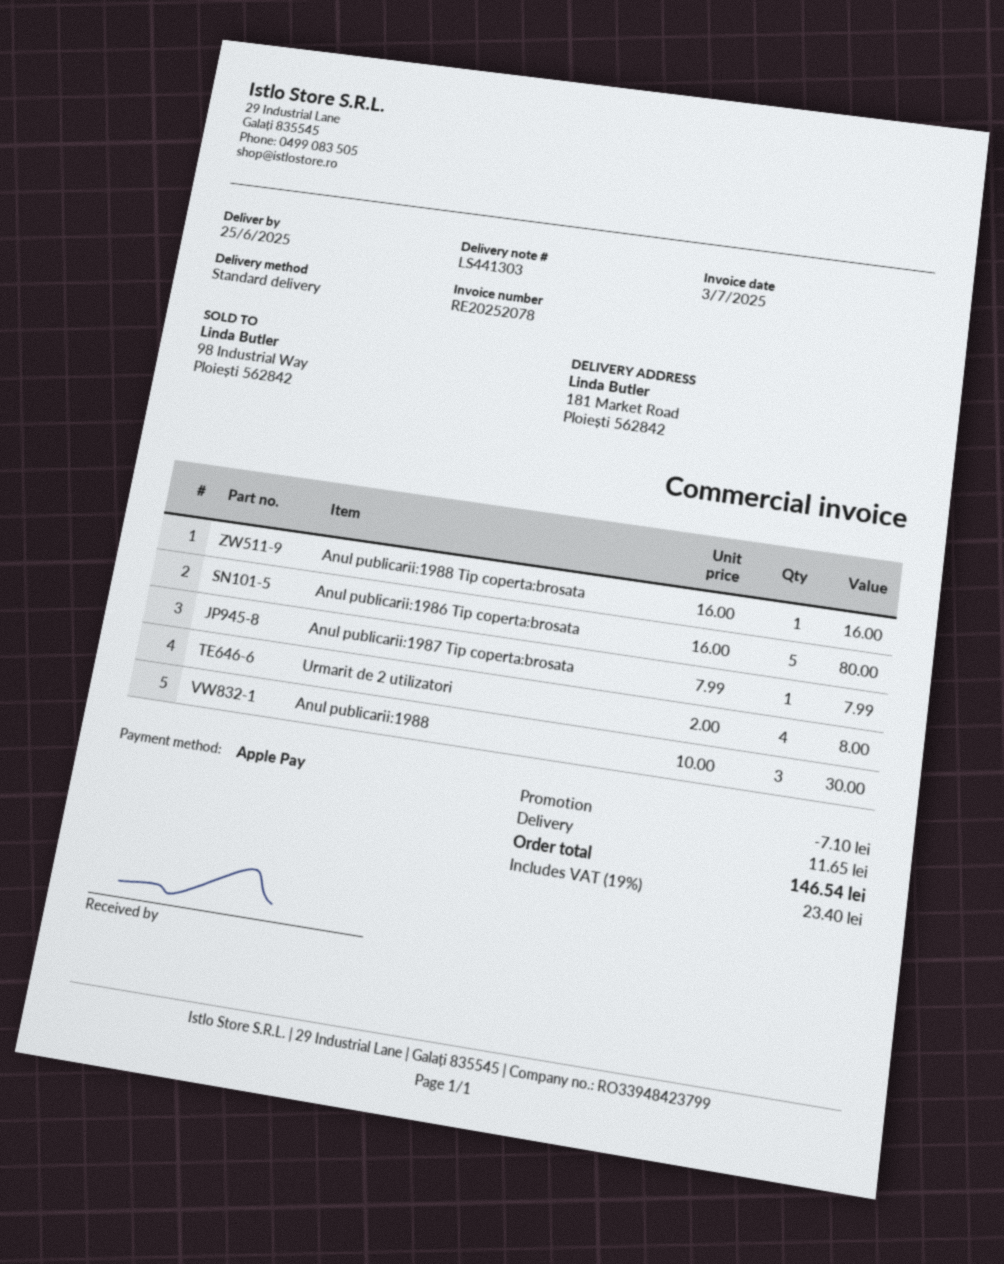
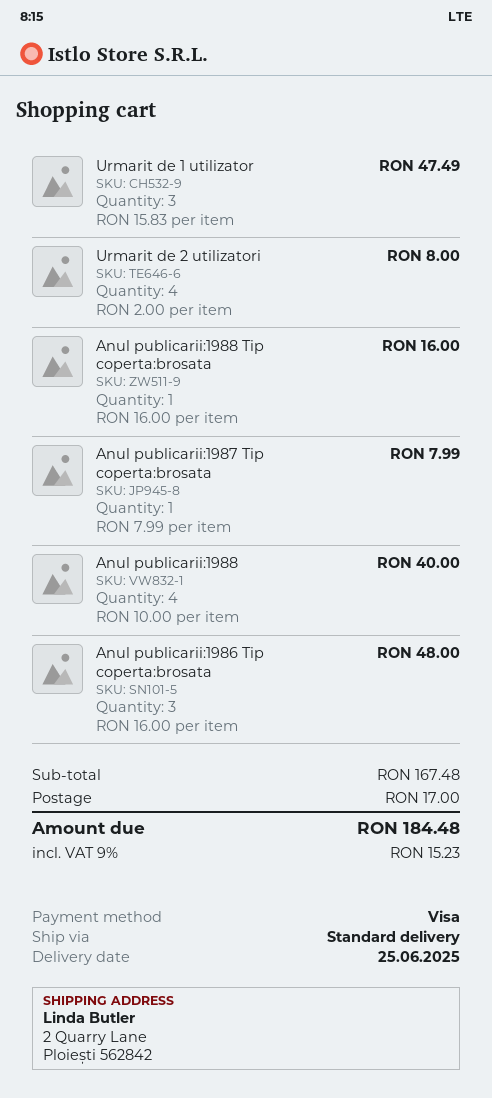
payment method: Apple Pay -> Visa
ship to: 181 Market Road, Ploiești 562842 -> 2 Quarry Lane, Ploiești 562842
Anul publicarii:1986 Tip coperta:brosata: 5 x 16.00 = 80.00 -> 3 x 16.00 = 48.00
Anul publicarii:1988: 3 x 10.00 = 30.00 -> 4 x 10.00 = 40.00
Urmarit de 1 utilizator: none -> 3 x 15.83 = 47.49
discount: 7.10 -> none
shipping: 11.65 -> 17.00
tax: 19% = 23.40 -> 9% = 15.23
total: 146.54 -> 184.48

